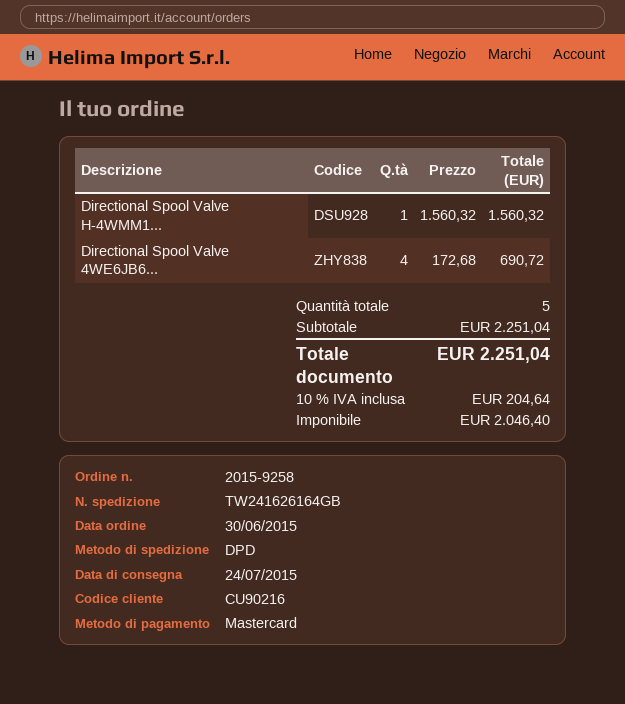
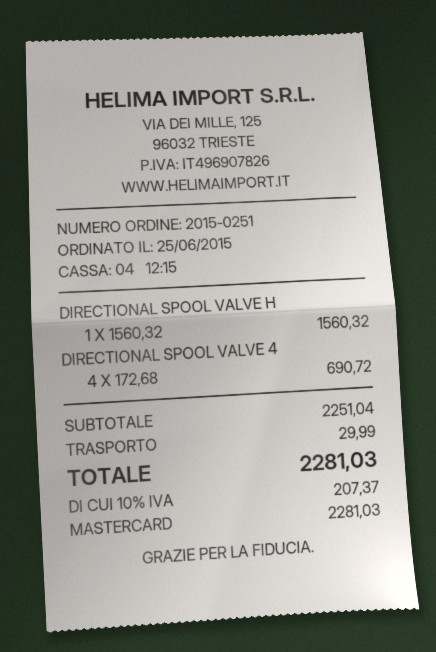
order number: 2015-9258 -> 2015-0251
order date: 2015-06-30 -> 2015-06-25
shipping: none -> 29.99
tax: 10% = 204.64 -> 10% = 207.37
total: 2251.04 -> 2281.03

